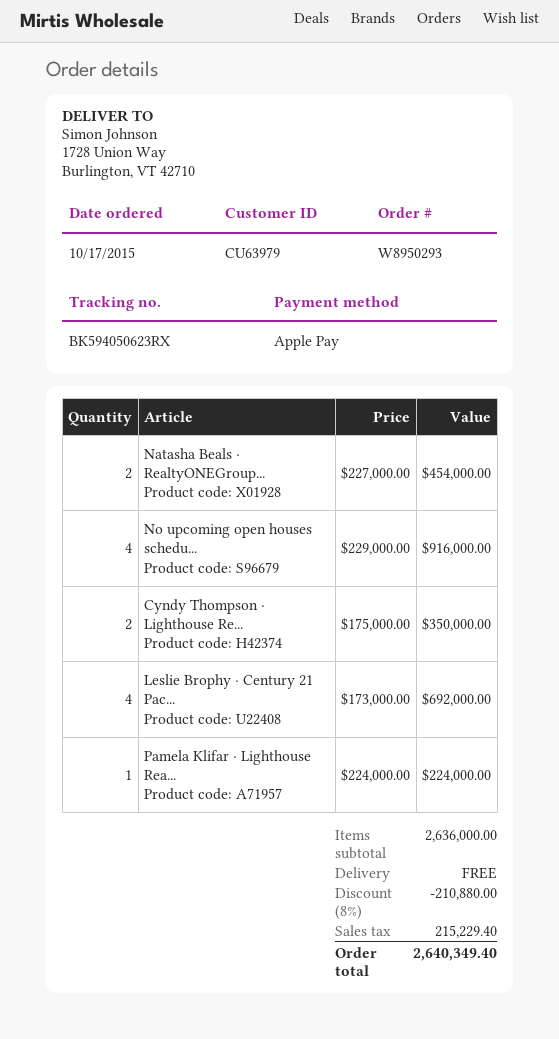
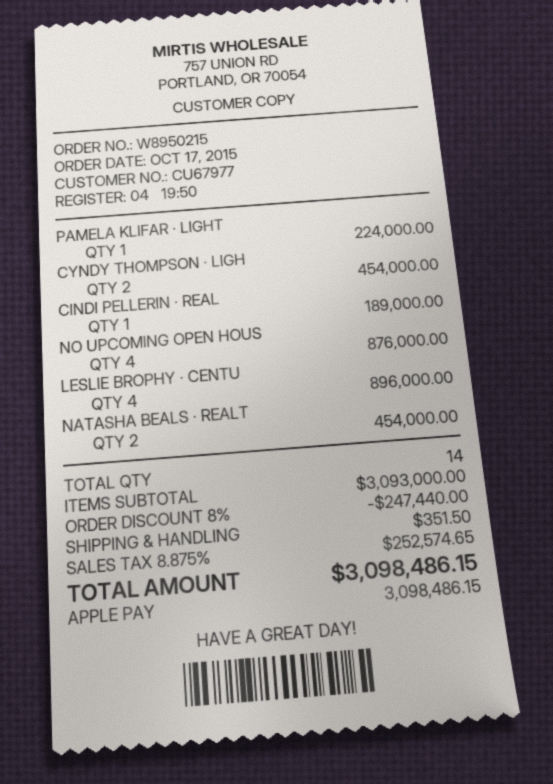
order number: W8950293 -> W8950215
customer number: CU63979 -> CU67977
No upcoming open houses schedu...: 4 for 916000.00 -> 4 for 876000.00
Cyndy Thompson · Lighthouse Re...: 2 for 350000.00 -> 2 for 454000.00
Leslie Brophy · Century 21 Pac...: 4 for 692000.00 -> 4 for 896000.00
CINDI PELLERIN · REAL: none -> 1 for 189000.00
subtotal: 2636000.00 -> 3093000.00
discount: 8% = 210880.00 -> 8% = 247440.00
shipping: 0.00 -> 351.50
tax: 215229.40 -> 252574.65
total: 2640349.40 -> 3098486.15

